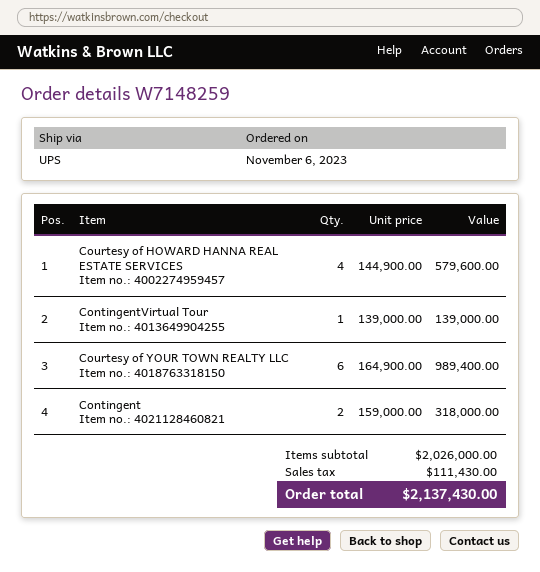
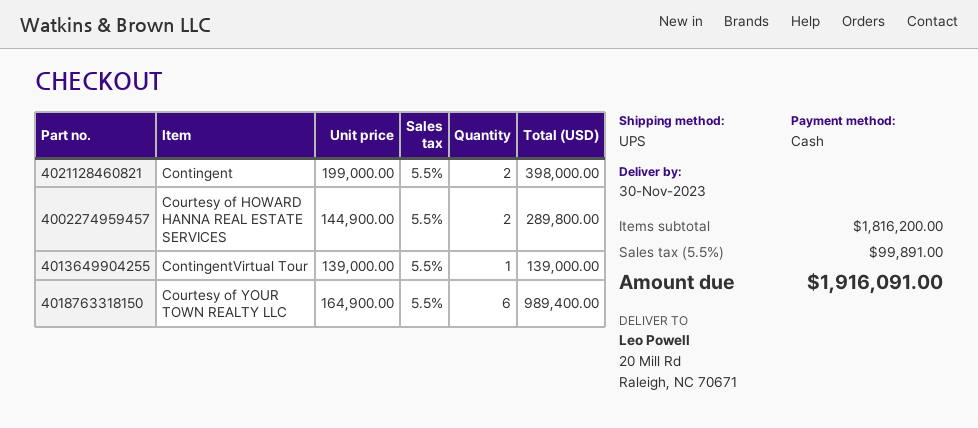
Courtesy of HOWARD HANNA REAL ESTATE SERVICES: 4 x 144900.00 = 579600.00 -> 2 x 144900.00 = 289800.00
Contingent: 2 x 159000.00 = 318000.00 -> 2 x 199000.00 = 398000.00
subtotal: 2026000.00 -> 1816200.00
tax: 111430.00 -> 99891.00
total: 2137430.00 -> 1916091.00

